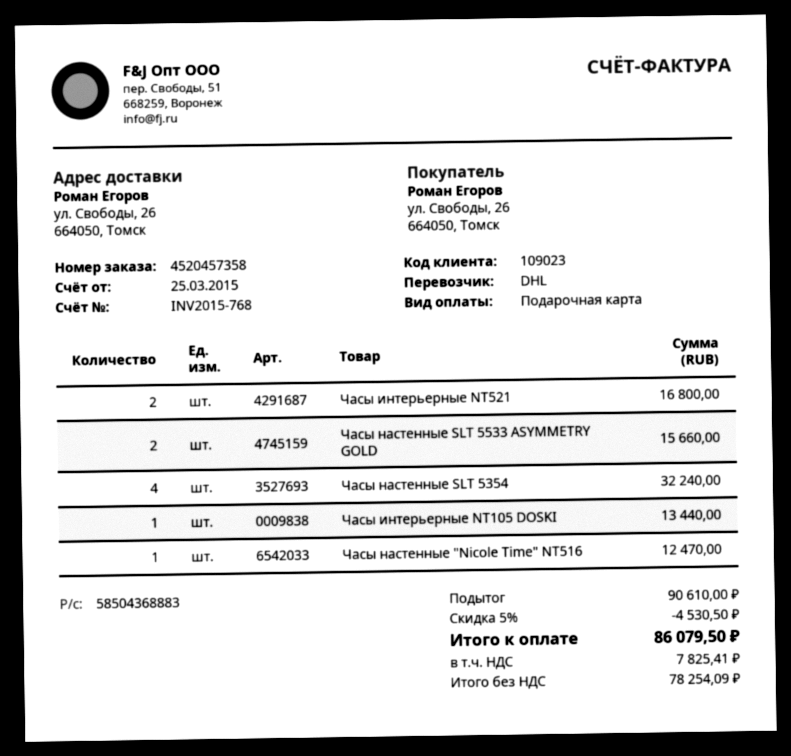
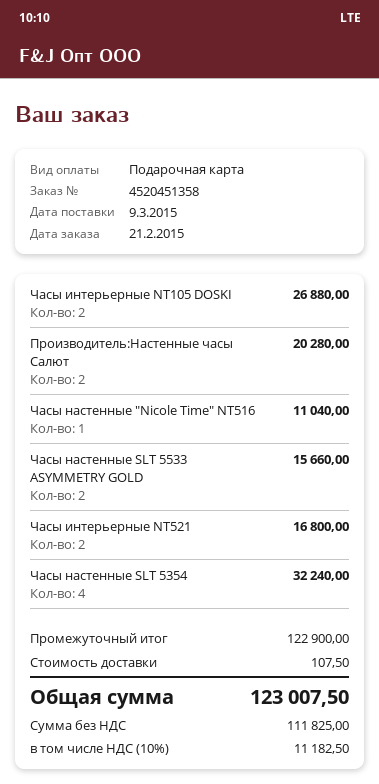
order number: 4520457358 -> 4520451358
Часы интерьерные NT105 DOSKI: 1 for 13440.00 -> 2 for 26880.00
Часы настенные "Nicole Time" NT516: 1 for 12470.00 -> 1 for 11040.00
Производитель:Настенные часы Салют: none -> 2 for 20280.00
subtotal: 90610.00 -> 122900.00
discount: 5% = 4530.50 -> none
shipping: none -> 107.50
net: 78254.09 -> 111825.00
tax: 7825.41 -> 11182.50
total: 86079.50 -> 123007.50

